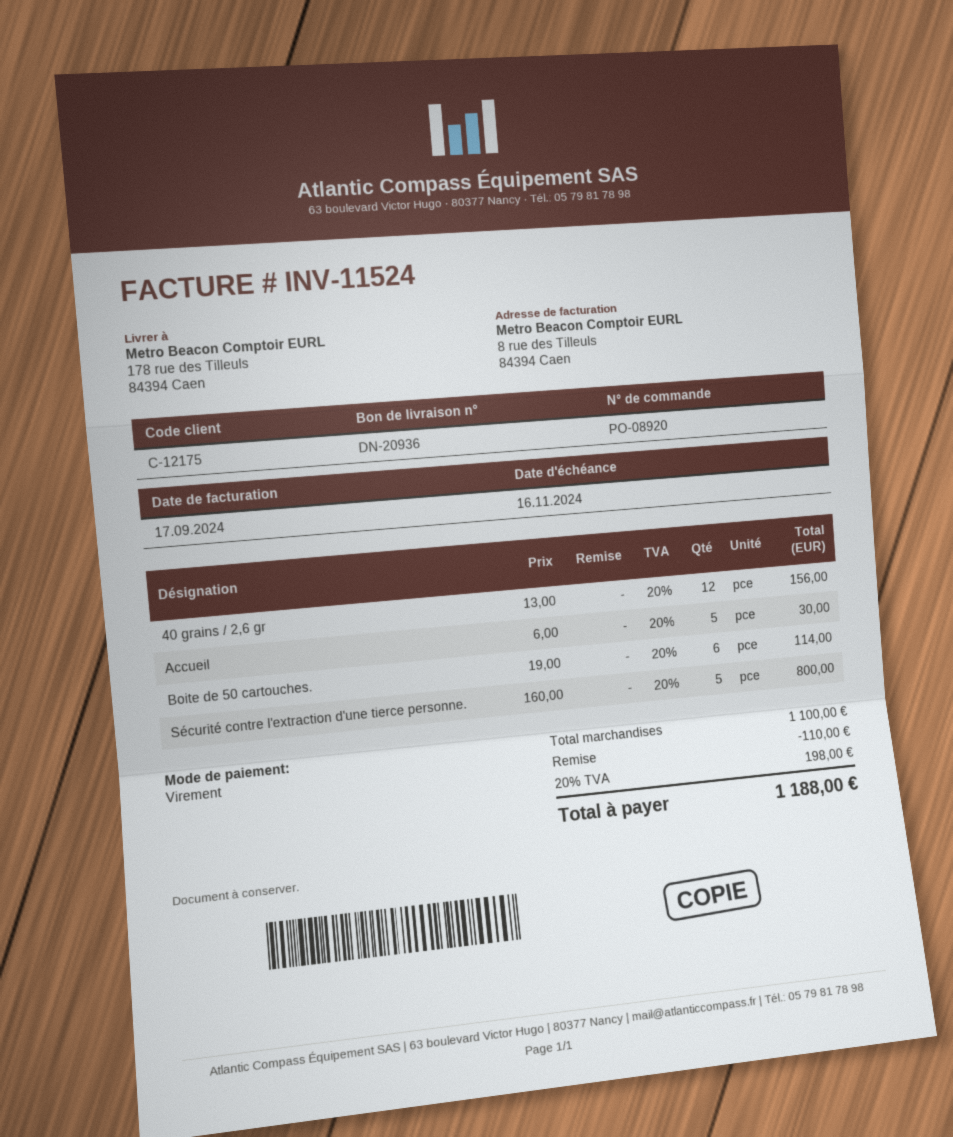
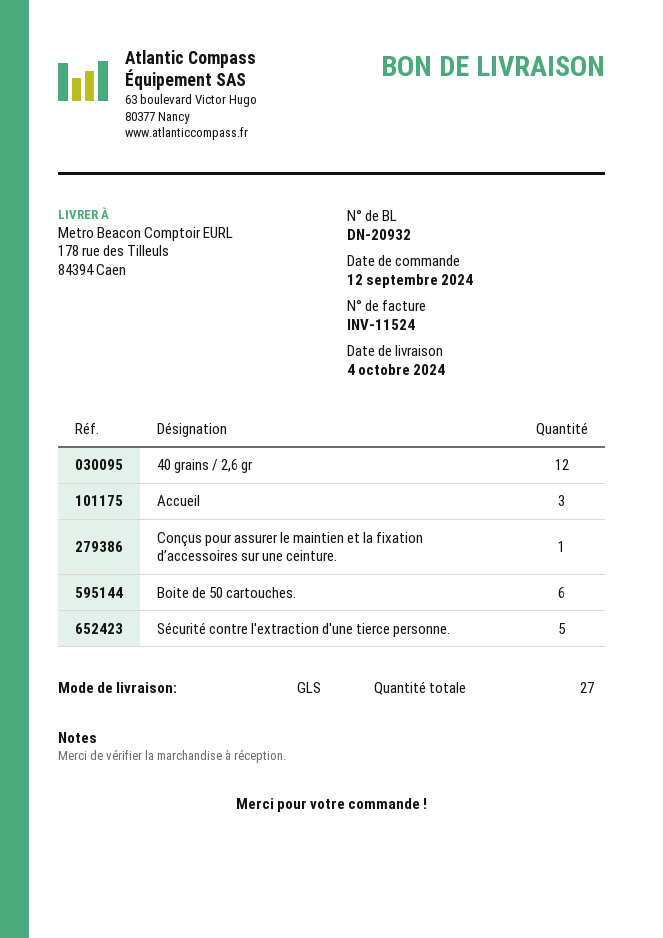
delivery note number: DN-20936 -> DN-20932
Accueil: 5 -> 3
Conçus pour assurer le maintien et la fixation d’accessoires sur une ceinture.: none -> 1

